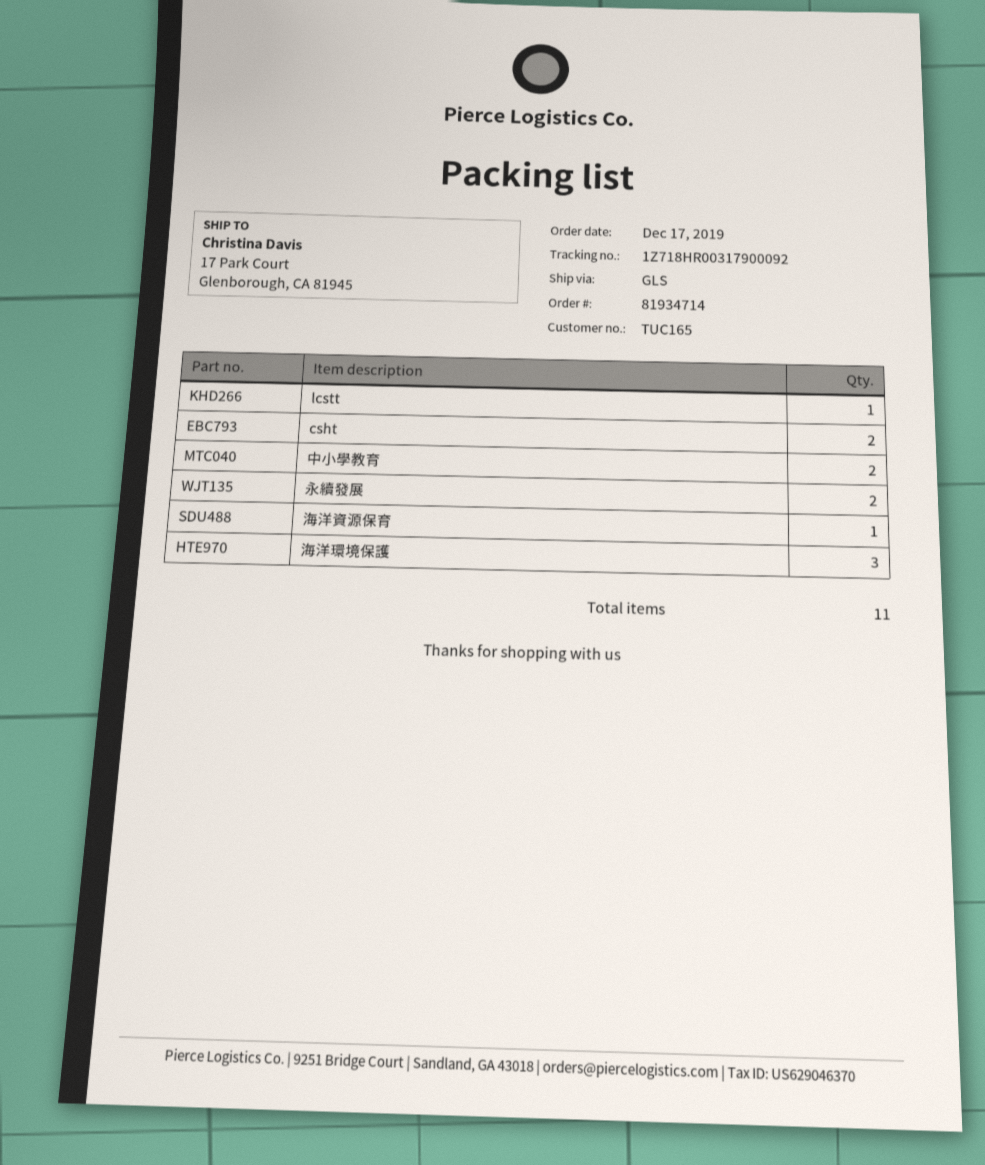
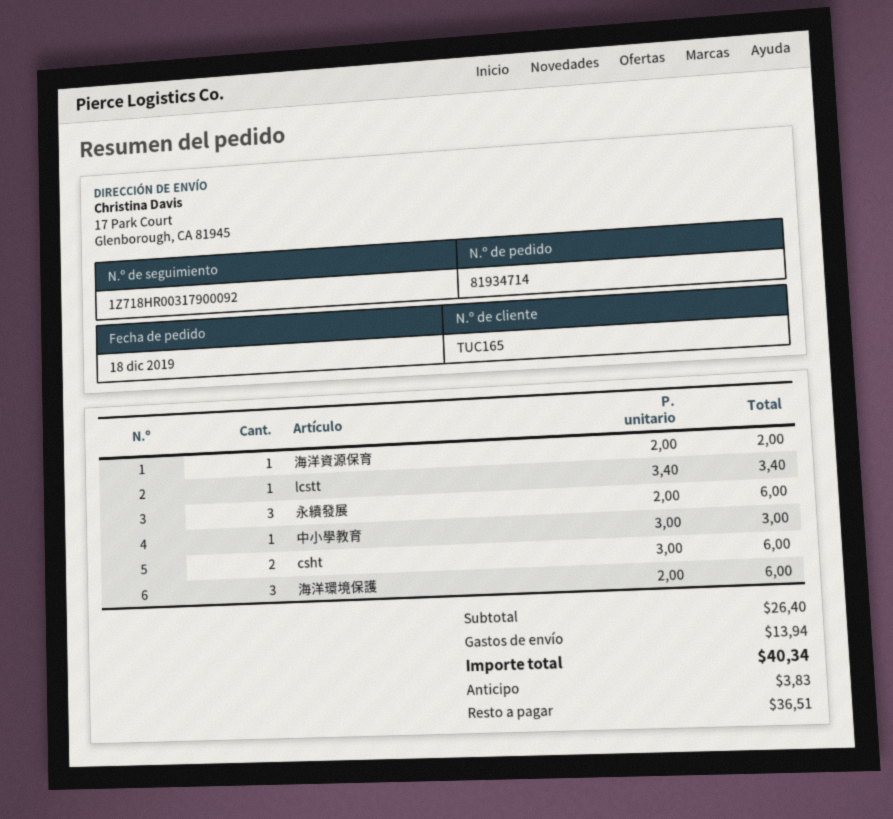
order date: 2019-12-17 -> 2019-12-18
中小學教育: 2 -> 1
永續發展: 2 -> 3

